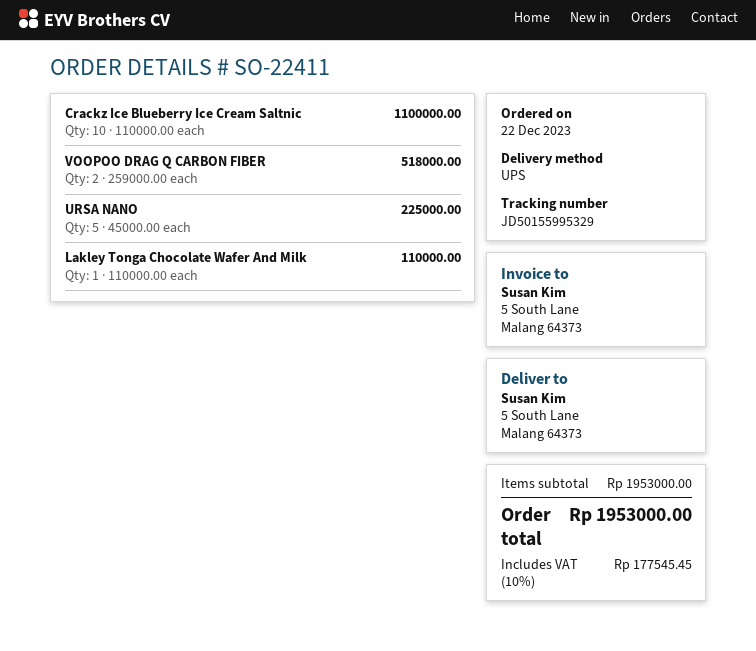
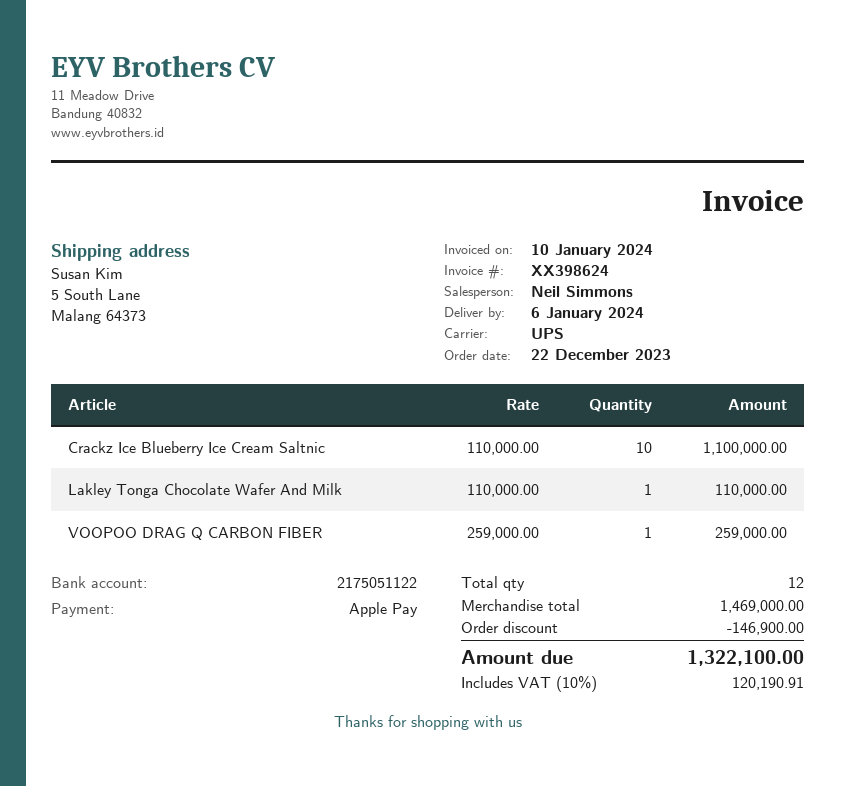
VOOPOO DRAG Q CARBON FIBER: 2 x 259000.00 = 518000.00 -> 1 x 259000.00 = 259000.00
URSA NANO: 5 x 45000.00 = 225000.00 -> none
subtotal: 1953000.00 -> 1469000.00
discount: none -> 146900.00
tax: 10% = 177545.45 -> 10% = 120190.91
total: 1953000.00 -> 1322100.00

